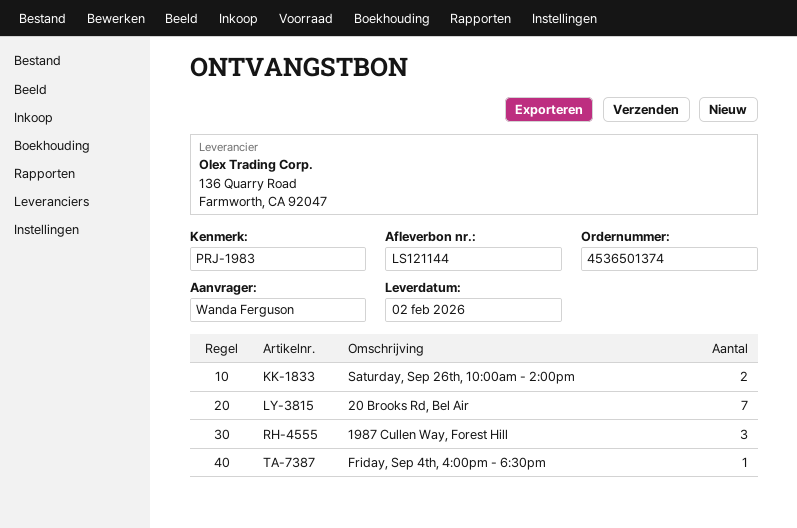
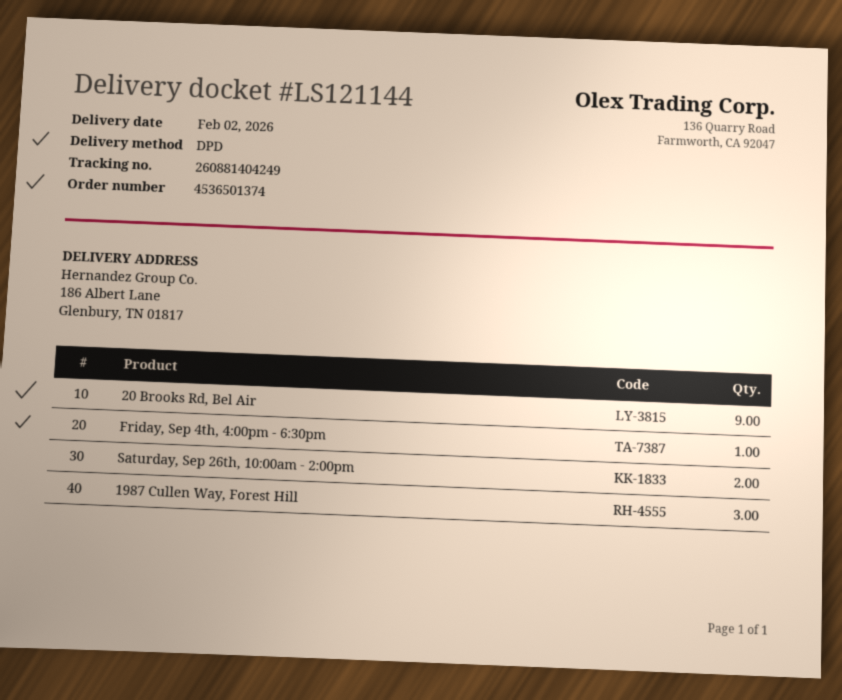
20 Brooks Rd, Bel Air: 7 -> 9

